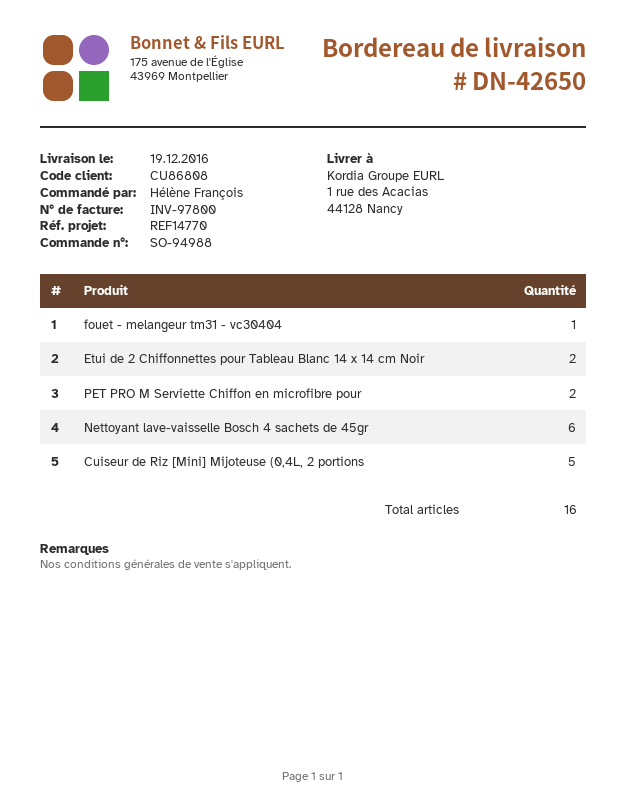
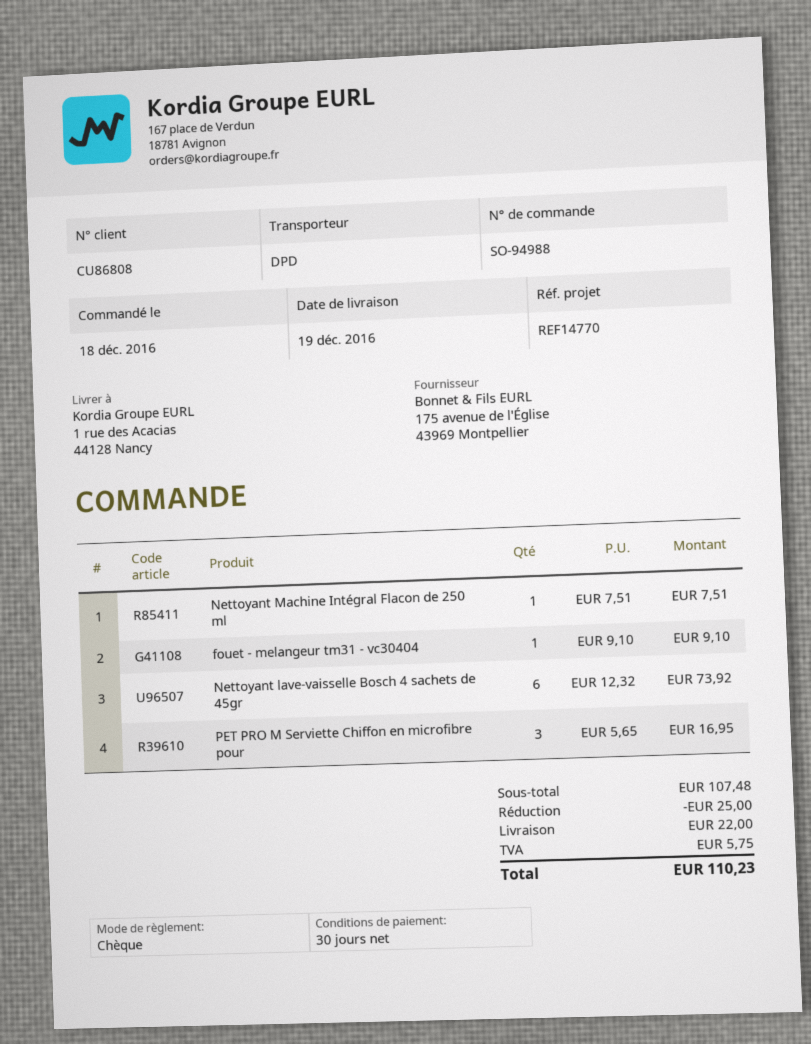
Etui de 2 Chiffonnettes pour Tableau Blanc 14 x 14 cm Noir: 2 -> none
PET PRO M Serviette Chiffon en microfibre pour: 2 -> 3
Cuiseur de Riz [Mini] Mijoteuse (0,4L, 2 portions: 5 -> none
Nettoyant Machine Intégral Flacon de 250 ml: none -> 1

